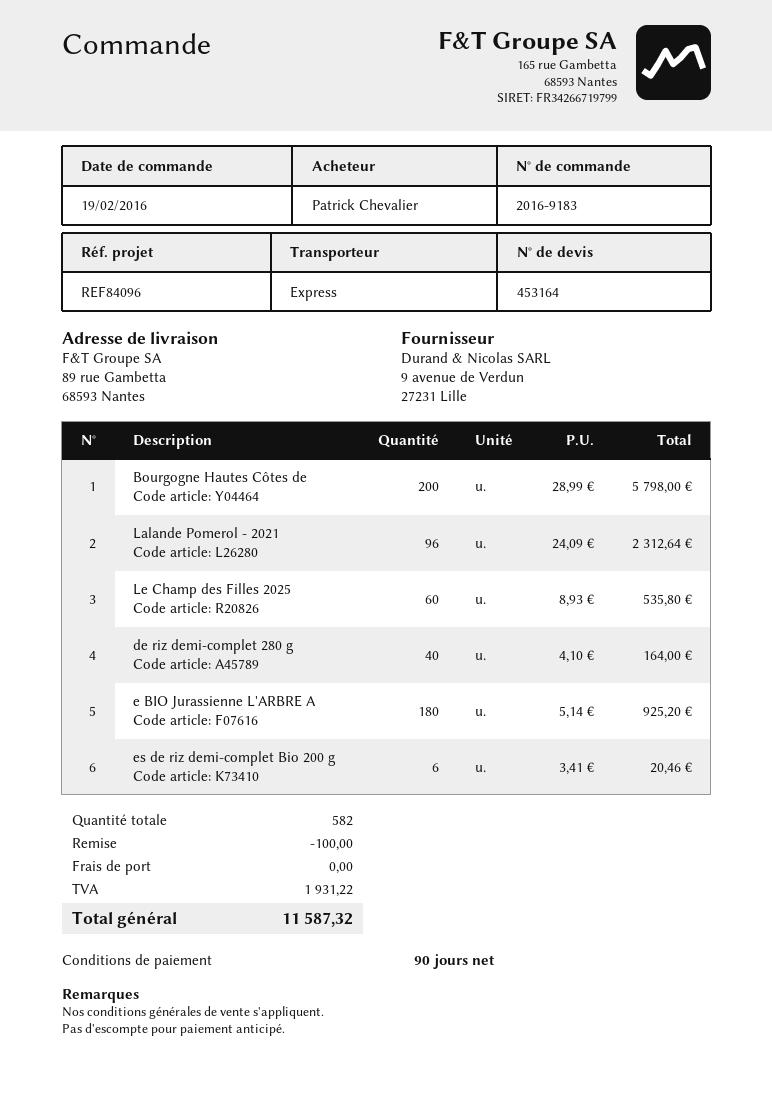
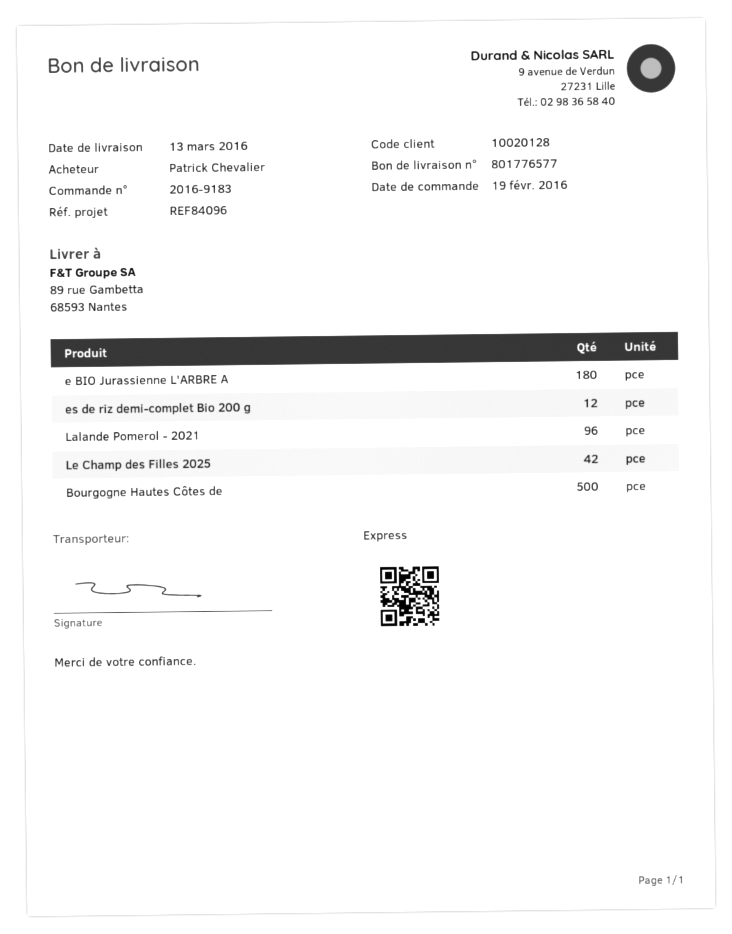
Bourgogne Hautes Côtes de: 200 -> 500
Le Champ des Filles 2025: 60 -> 42
de riz demi-complet 280 g: 40 -> none
es de riz demi-complet Bio 200 g: 6 -> 12

